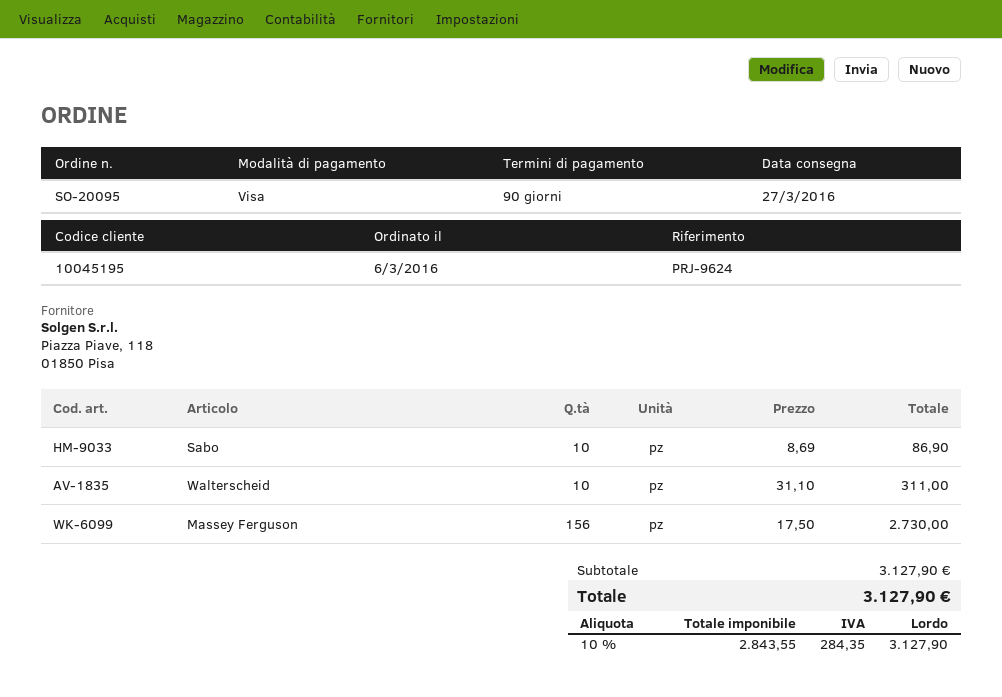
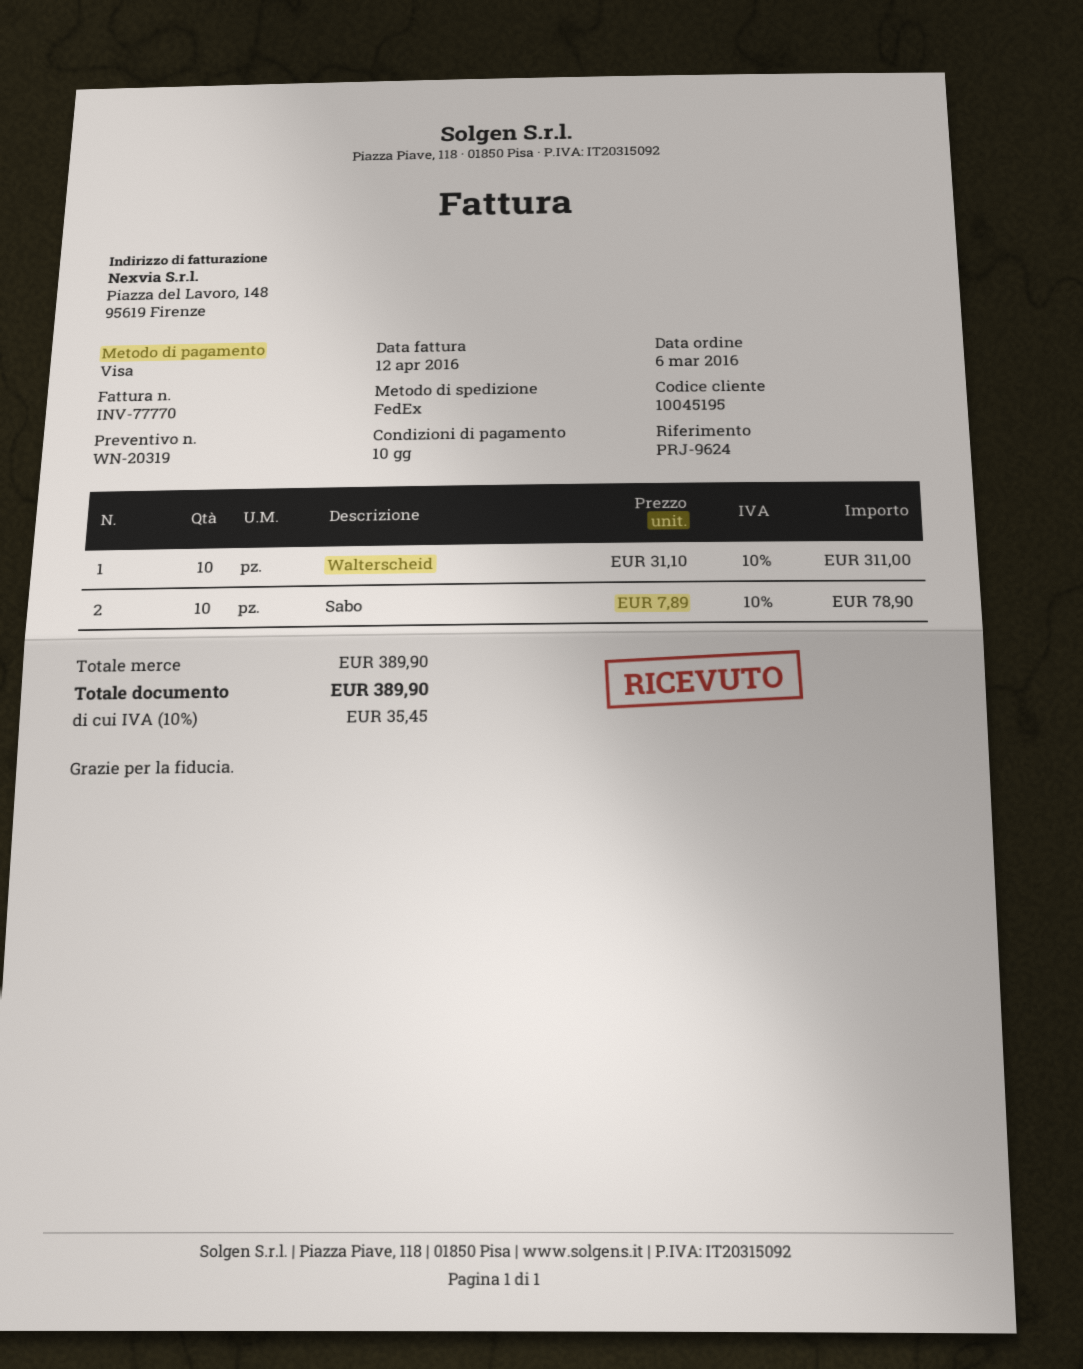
payment terms: 90 days -> 10 days
Sabo: 10 x 8.69 = 86.90 -> 10 x 7.89 = 78.90
Massey Ferguson: 156 x 17.50 = 2730.00 -> none
subtotal: 3127.90 -> 389.90
tax: 10% = 284.35 -> 10% = 35.45
total: 3127.90 -> 389.90

